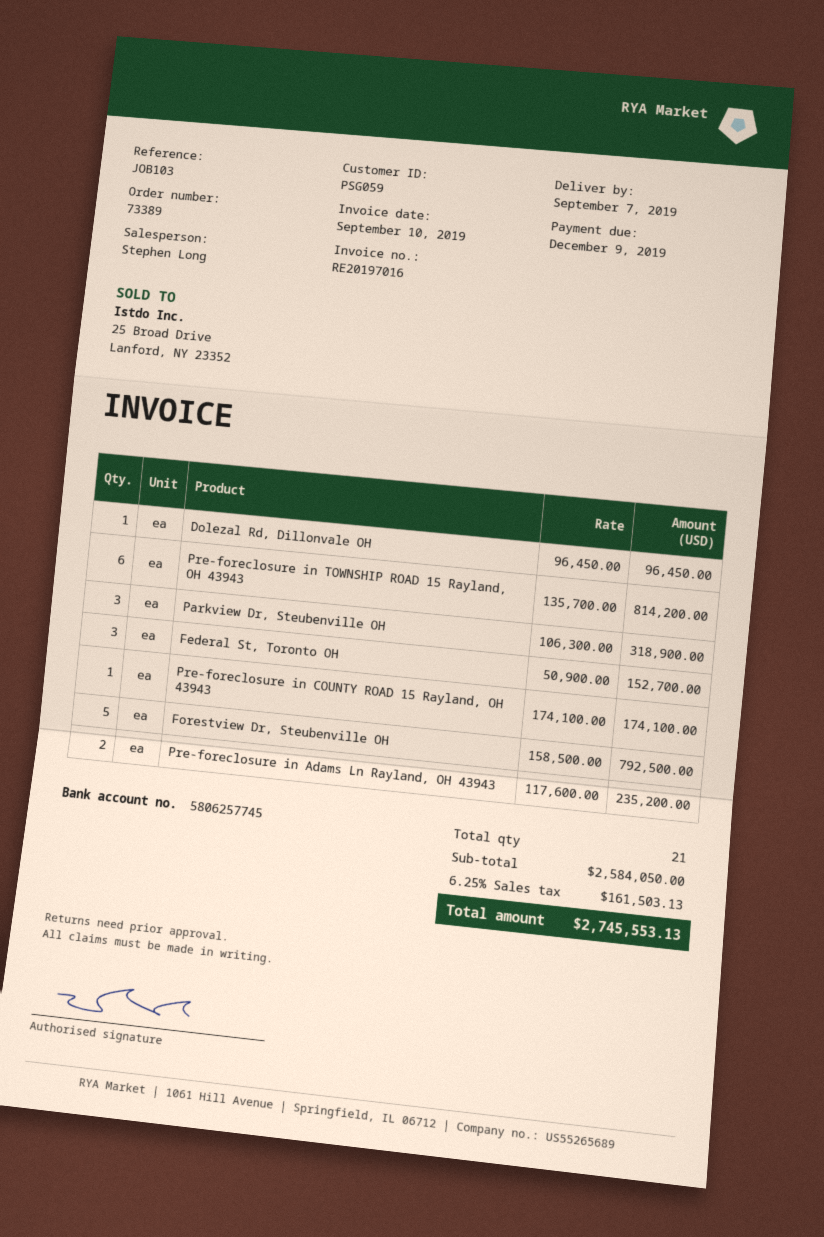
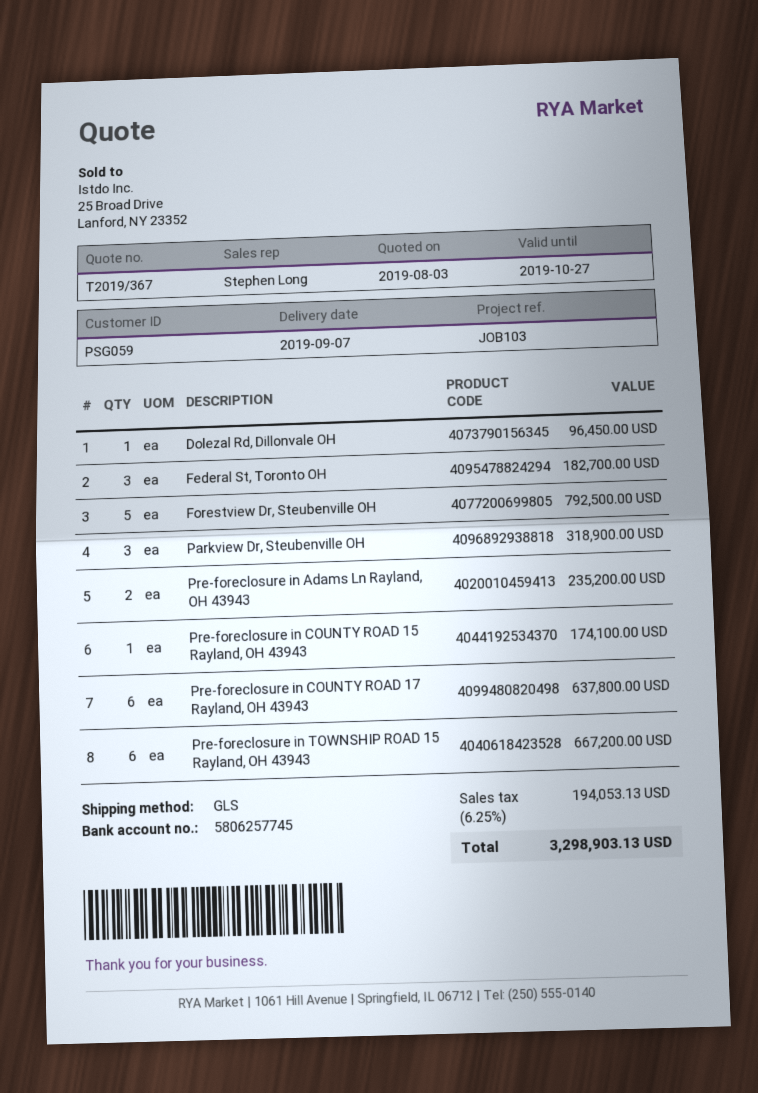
Pre-foreclosure in TOWNSHIP ROAD 15 Rayland, OH 43943: 6 for 814200.00 -> 6 for 667200.00
Federal St, Toronto OH: 3 for 152700.00 -> 3 for 182700.00
Pre-foreclosure in COUNTY ROAD 17 Rayland, OH 43943: none -> 6 for 637800.00
tax: 6.25% = 161503.13 -> 6.25% = 194053.13
total: 2745553.13 -> 3298903.13

